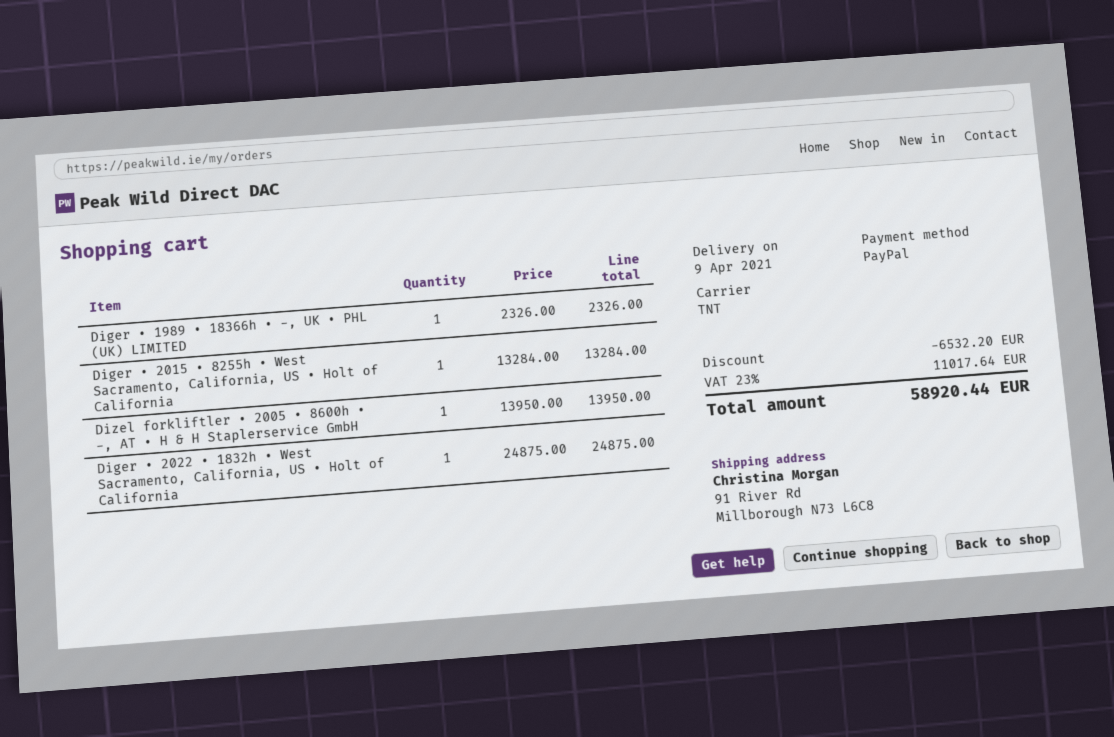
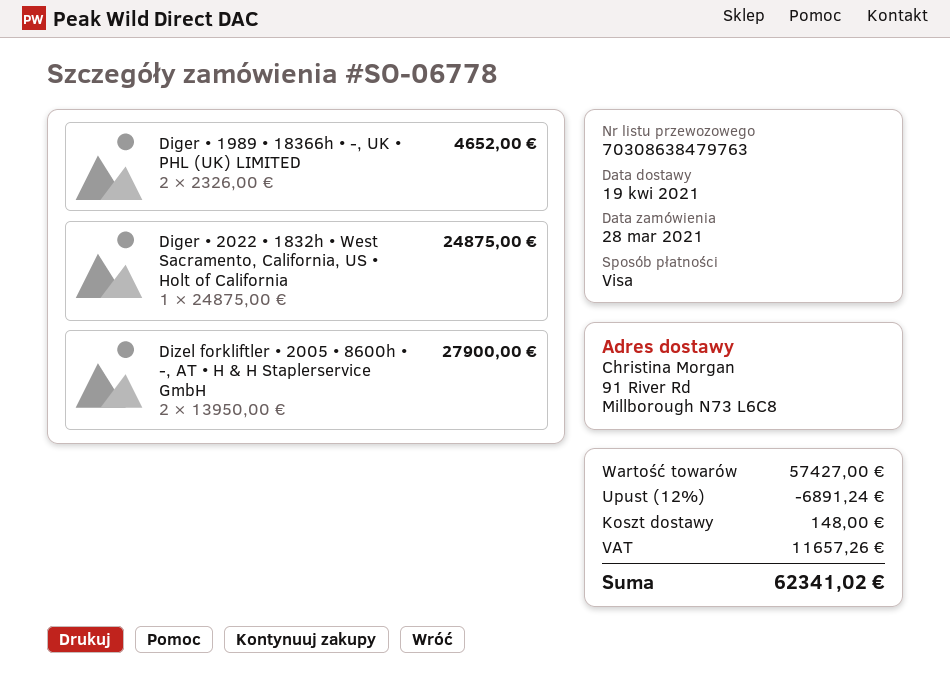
delivery date: 2021-04-09 -> 2021-04-19
payment method: PayPal -> Visa
Diger • 1989 • 18366h • -, UK • PHL (UK) LIMITED: 1 x 2326.00 = 2326.00 -> 2 x 2326.00 = 4652.00
Diger • 2015 • 8255h • West Sacramento, California, US • Holt of California: 1 x 13284.00 = 13284.00 -> none
Dizel forkliftler • 2005 • 8600h • -, AT • H & H Staplerservice GmbH: 1 x 13950.00 = 13950.00 -> 2 x 13950.00 = 27900.00
discount: 6532.20 -> 6891.24
shipping: none -> 148.00
tax: 11017.64 -> 11657.26
total: 58920.44 -> 62341.02

